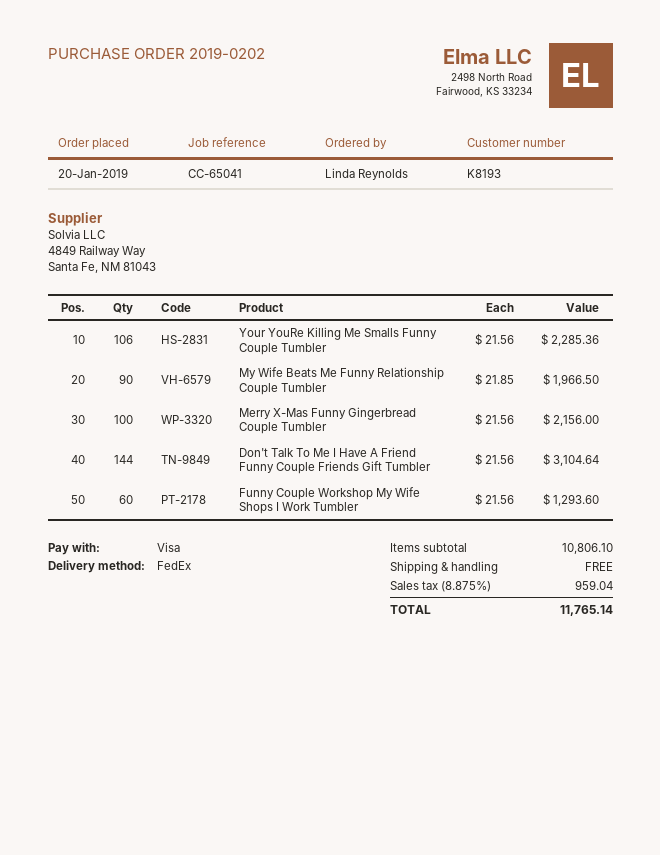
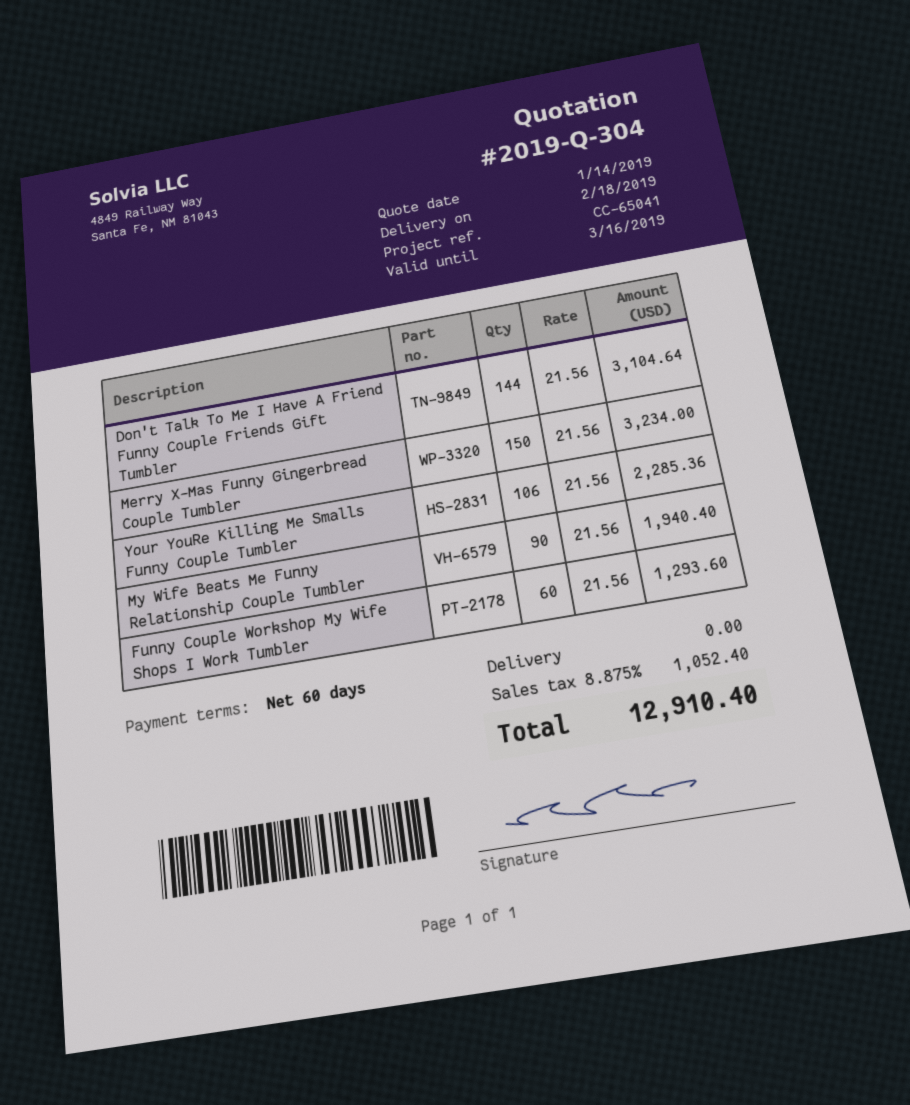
My Wife Beats Me Funny Relationship Couple Tumbler: 90 x 21.85 = 1966.50 -> 90 x 21.56 = 1940.40
Merry X-Mas Funny Gingerbread Couple Tumbler: 100 x 21.56 = 2156.00 -> 150 x 21.56 = 3234.00
tax: 8.875% = 959.04 -> 8.875% = 1052.40
total: 11765.14 -> 12910.40

